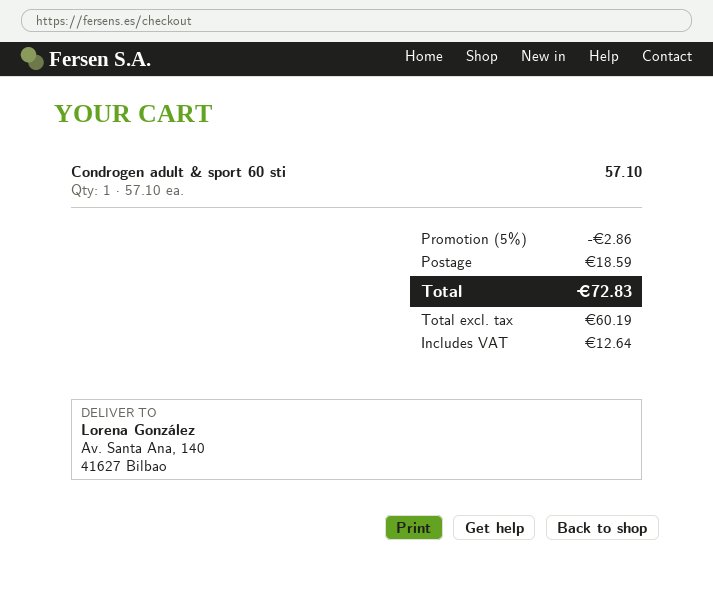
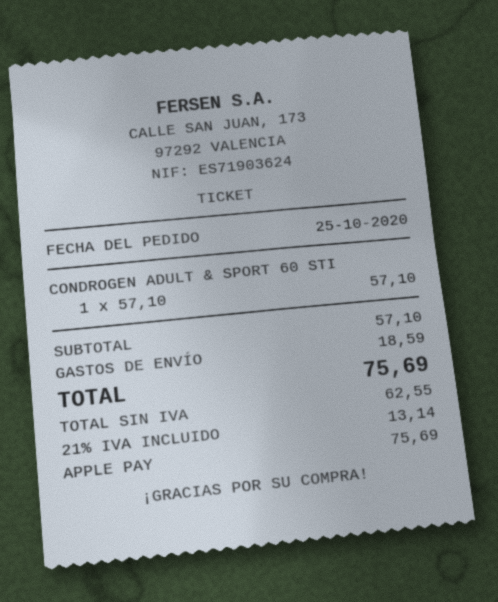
discount: 5% = 2.86 -> none
net: 60.19 -> 62.55
tax: 12.64 -> 13.14
total: 72.83 -> 75.69

